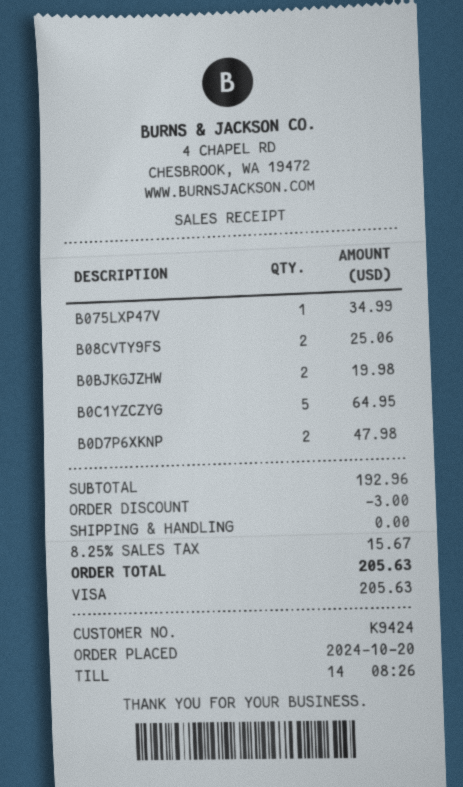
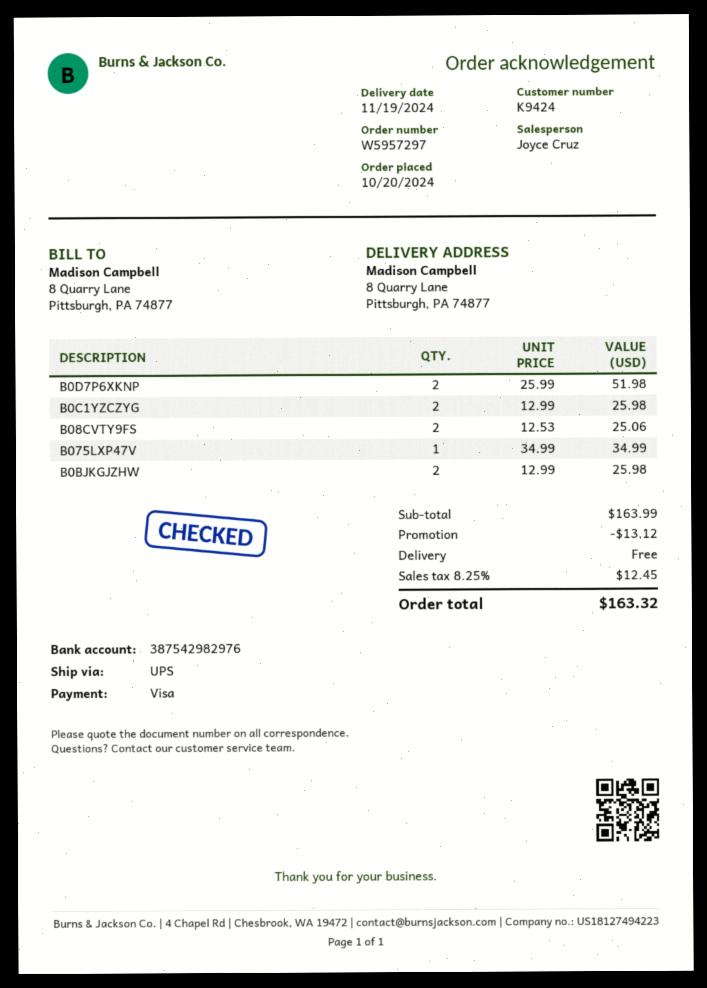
B0BJKGJZHW: 2 for 19.98 -> 2 for 25.98
B0C1YZCZYG: 5 for 64.95 -> 2 for 25.98
B0D7P6XKNP: 2 for 47.98 -> 2 for 51.98
subtotal: 192.96 -> 163.99
discount: 3.00 -> 13.12
tax: 8.25% = 15.67 -> 8.25% = 12.45
total: 205.63 -> 163.32

